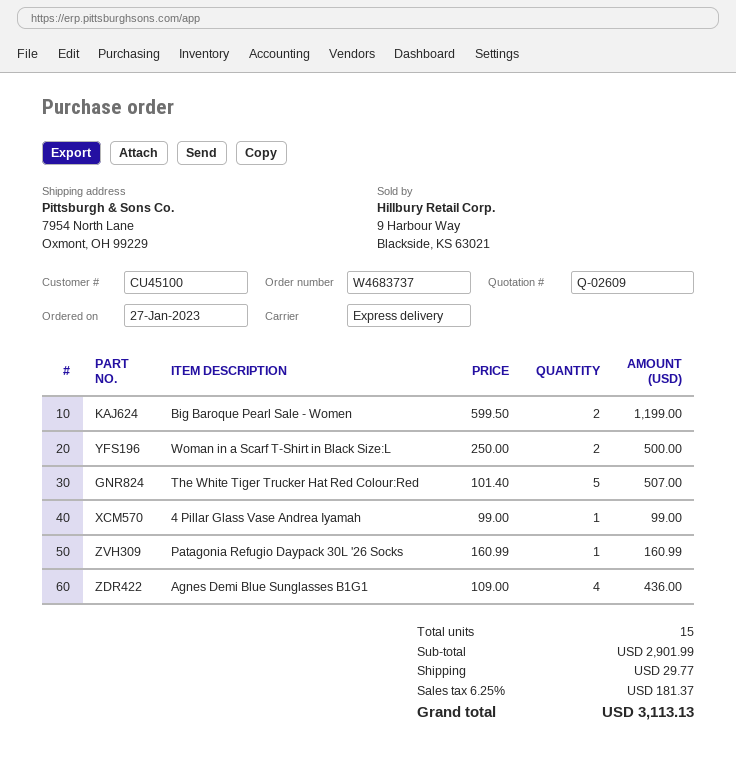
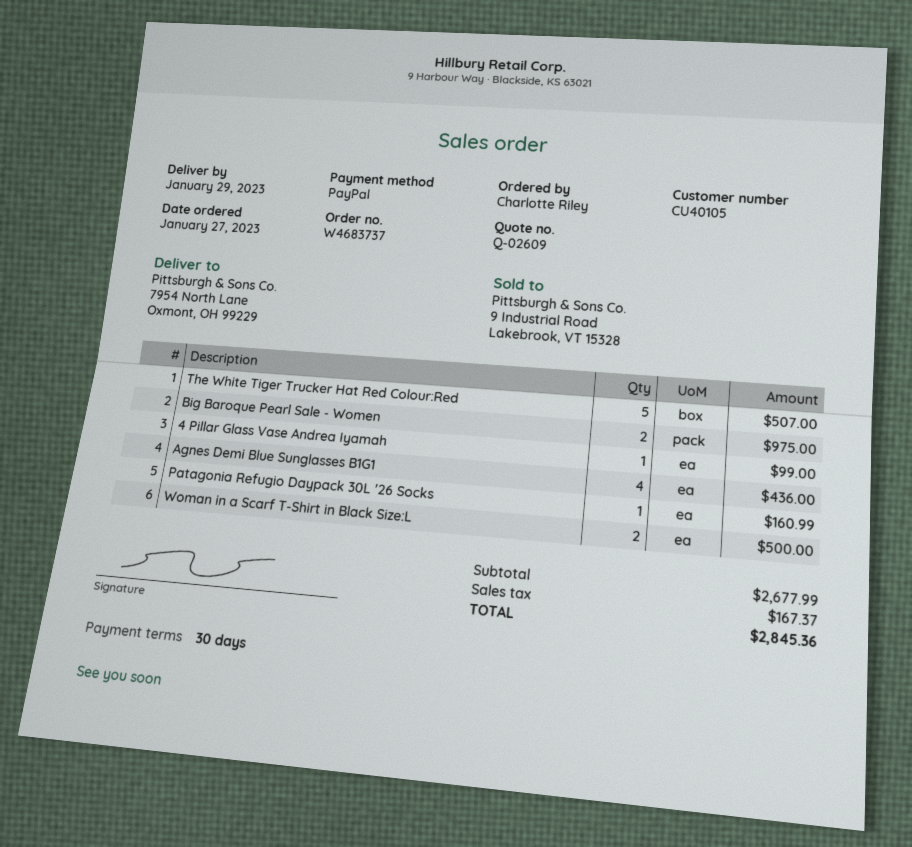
customer number: CU45100 -> CU40105
Big Baroque Pearl Sale - Women: 2 for 1199.00 -> 2 for 975.00
subtotal: 2901.99 -> 2677.99
shipping: 29.77 -> none
tax: 181.37 -> 167.37
total: 3113.13 -> 2845.36

